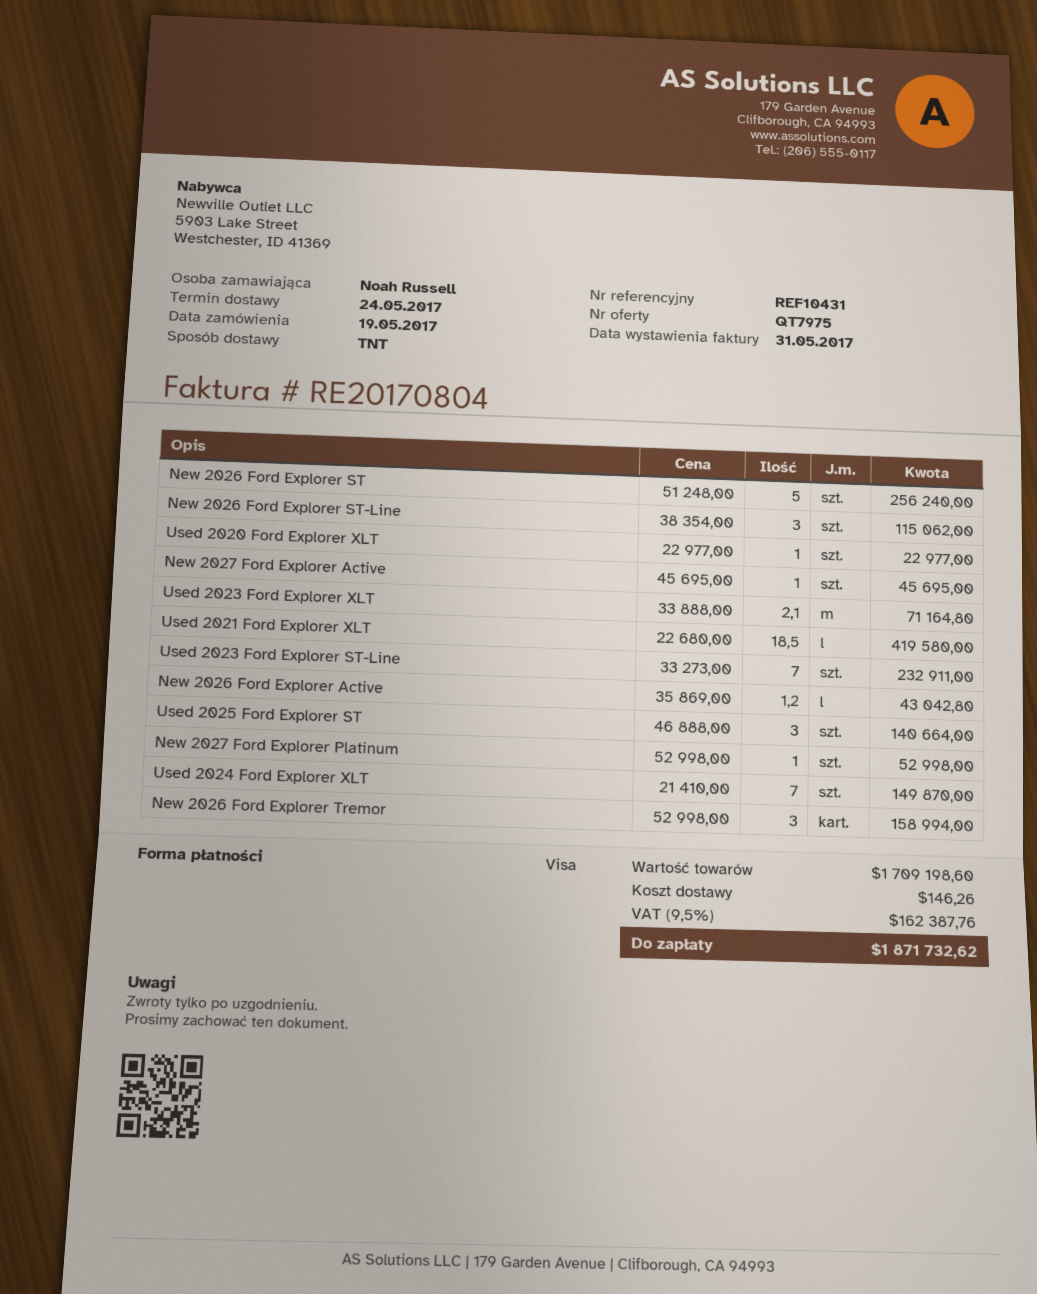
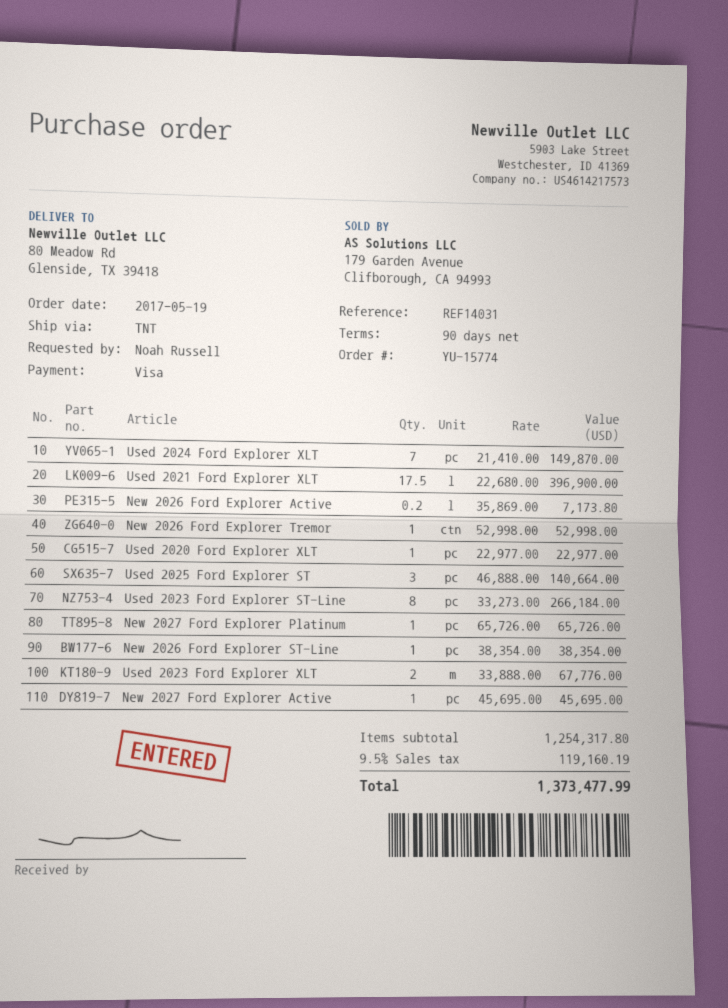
reference: REF10431 -> REF14031
New 2026 Ford Explorer ST: 5 x 51248.00 = 256240.00 -> none
New 2026 Ford Explorer ST-Line: 3 x 38354.00 = 115062.00 -> 1 x 38354.00 = 38354.00
Used 2023 Ford Explorer XLT: 2.1 x 33888.00 = 71164.80 -> 2 x 33888.00 = 67776.00
Used 2021 Ford Explorer XLT: 18.5 x 22680.00 = 419580.00 -> 17.5 x 22680.00 = 396900.00
Used 2023 Ford Explorer ST-Line: 7 x 33273.00 = 232911.00 -> 8 x 33273.00 = 266184.00
New 2026 Ford Explorer Active: 1.2 x 35869.00 = 43042.80 -> 0.2 x 35869.00 = 7173.80
New 2027 Ford Explorer Platinum: 1 x 52998.00 = 52998.00 -> 1 x 65726.00 = 65726.00
New 2026 Ford Explorer Tremor: 3 x 52998.00 = 158994.00 -> 1 x 52998.00 = 52998.00
subtotal: 1709198.60 -> 1254317.80
shipping: 146.26 -> none
tax: 9.5% = 162387.76 -> 9.5% = 119160.19
total: 1871732.62 -> 1373477.99

